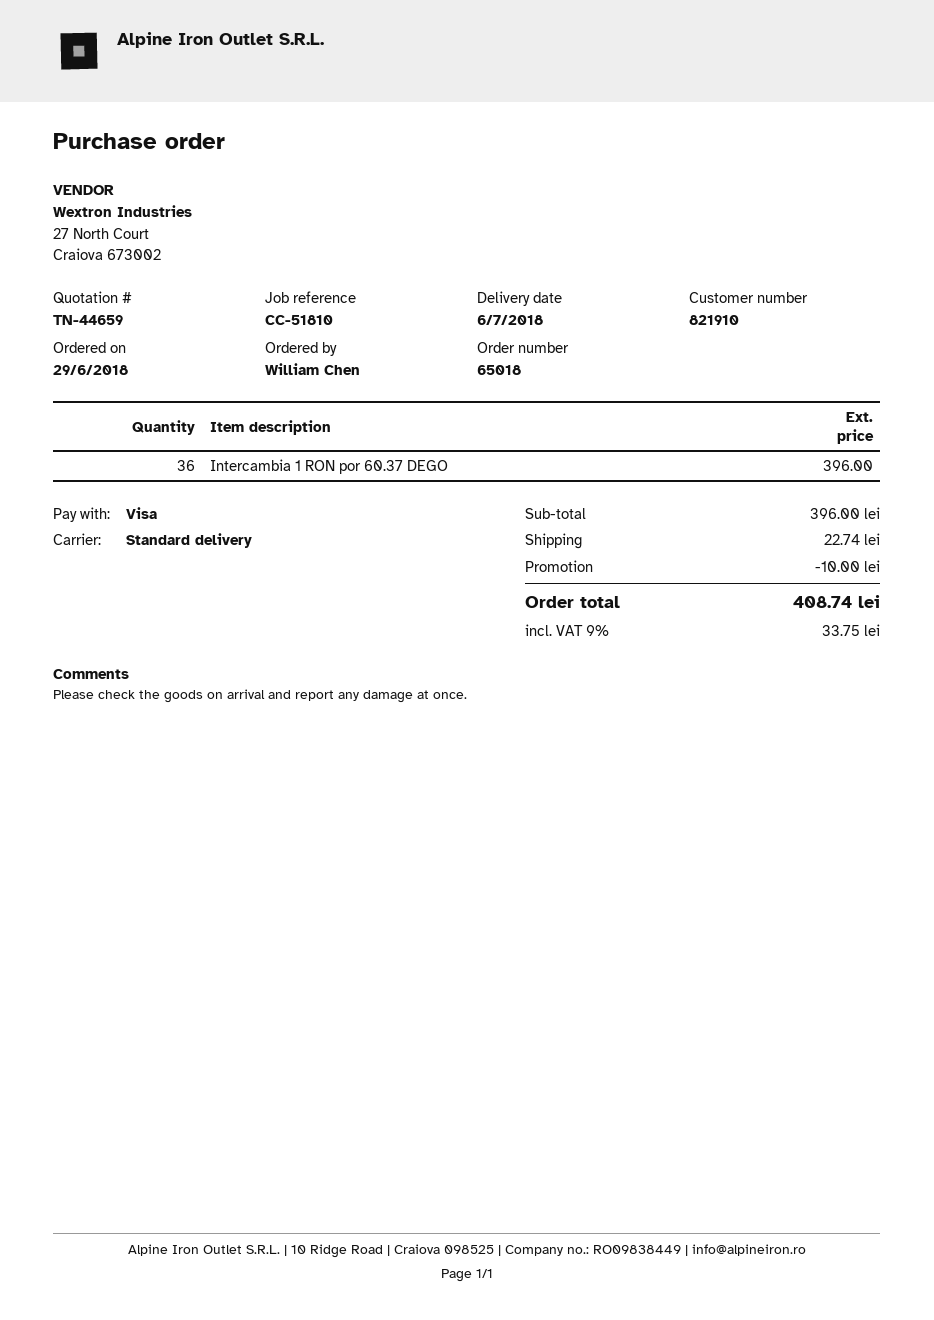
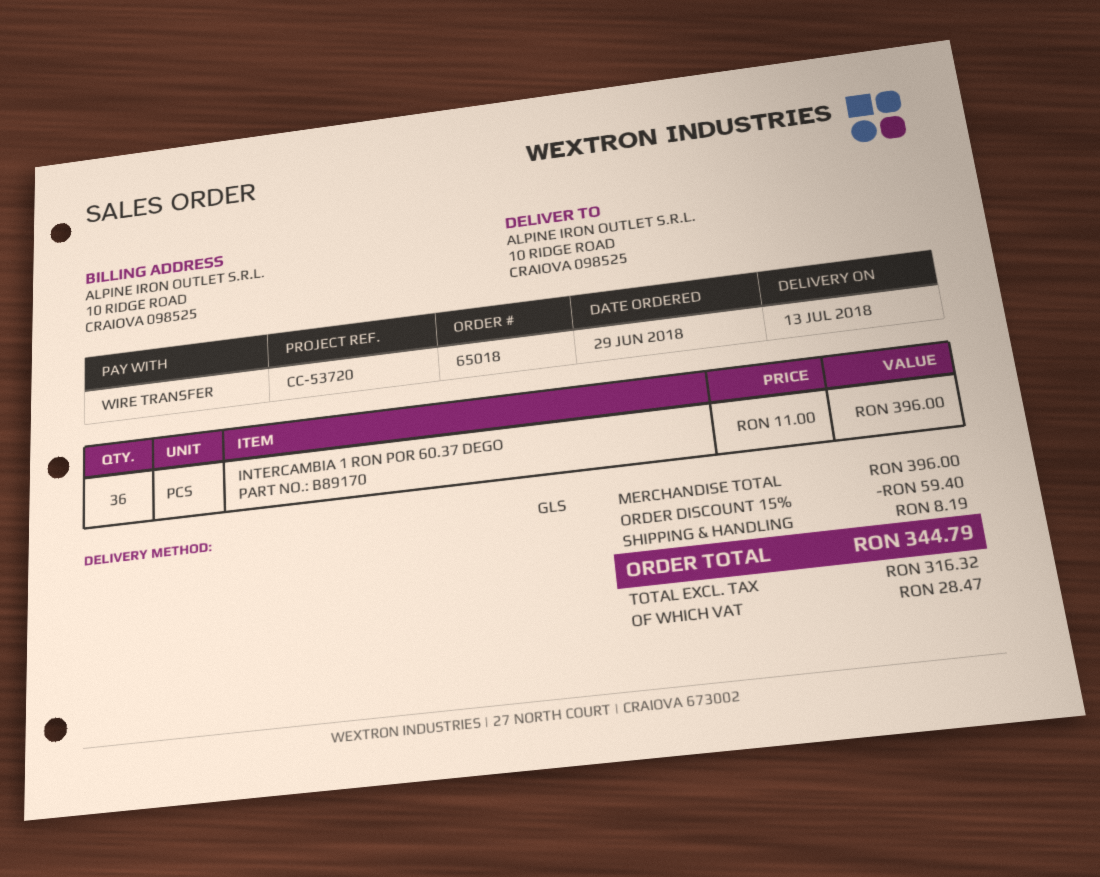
delivery date: 2018-07-06 -> 2018-07-13
reference: CC-51810 -> CC-53720
payment method: Visa -> bank transfer
shipping method: standard -> GLS
discount: 10.00 -> 59.40
shipping: 22.74 -> 8.19
tax: 33.75 -> 28.47
total: 408.74 -> 344.79

